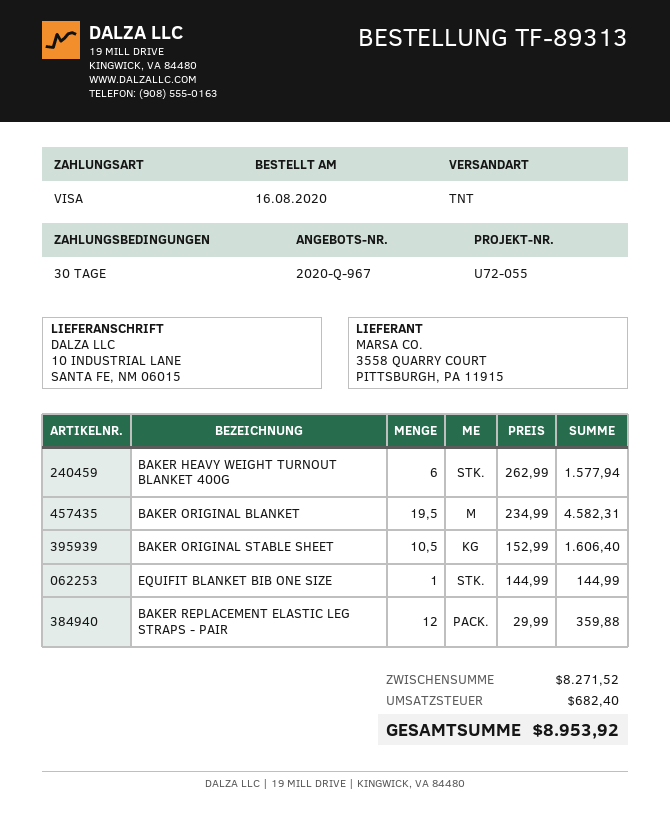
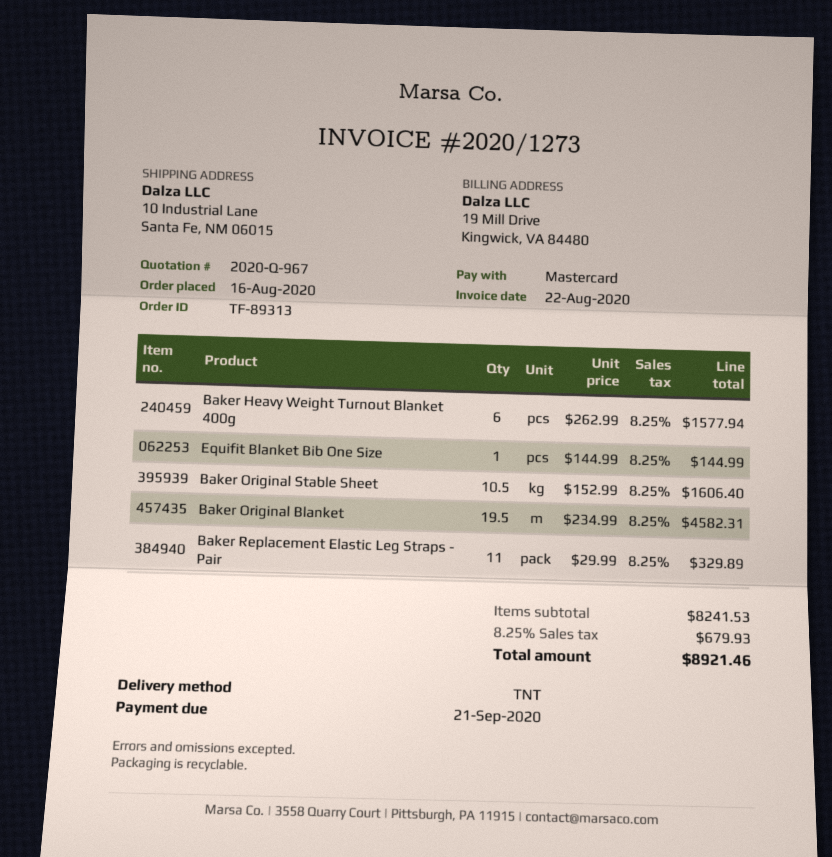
payment method: Visa -> Mastercard
BAKER REPLACEMENT ELASTIC LEG STRAPS - PAIR: 12 x 29.99 = 359.88 -> 11 x 29.99 = 329.89
subtotal: 8271.52 -> 8241.53
tax: 682.40 -> 679.93
total: 8953.92 -> 8921.46

